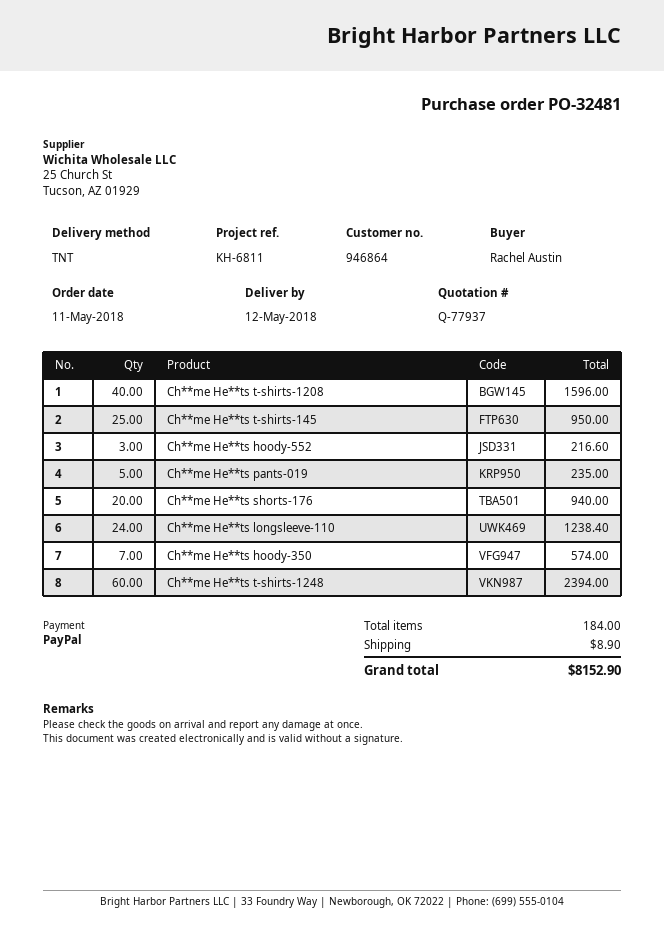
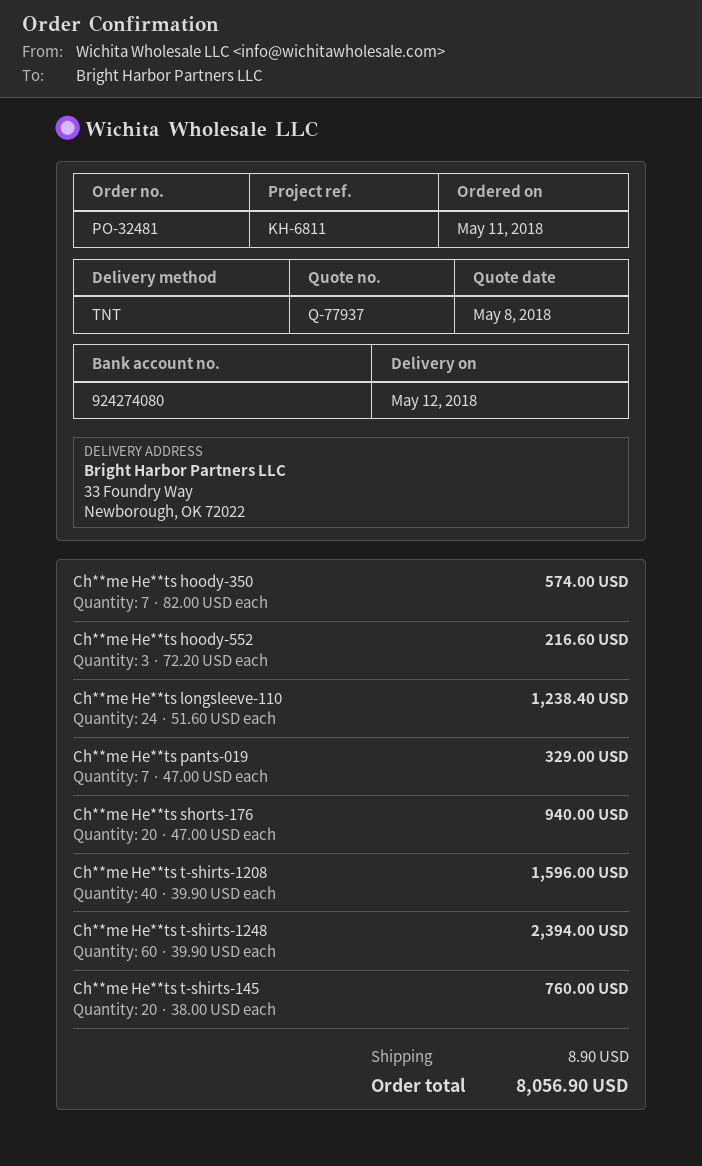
Ch**me He**ts t-shirts-145: 25 for 950.00 -> 20 for 760.00
Ch**me He**ts pants-019: 5 for 235.00 -> 7 for 329.00
total: 8152.90 -> 8056.90

